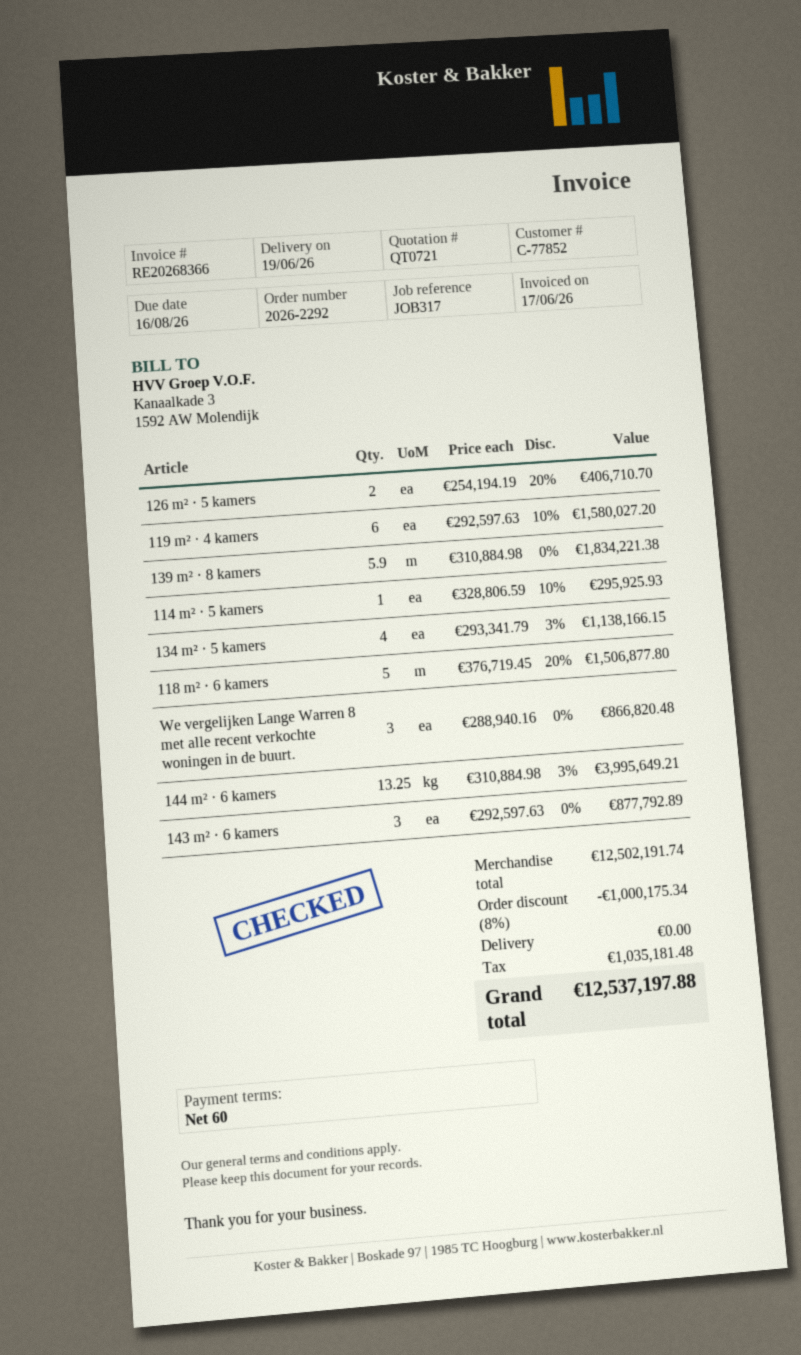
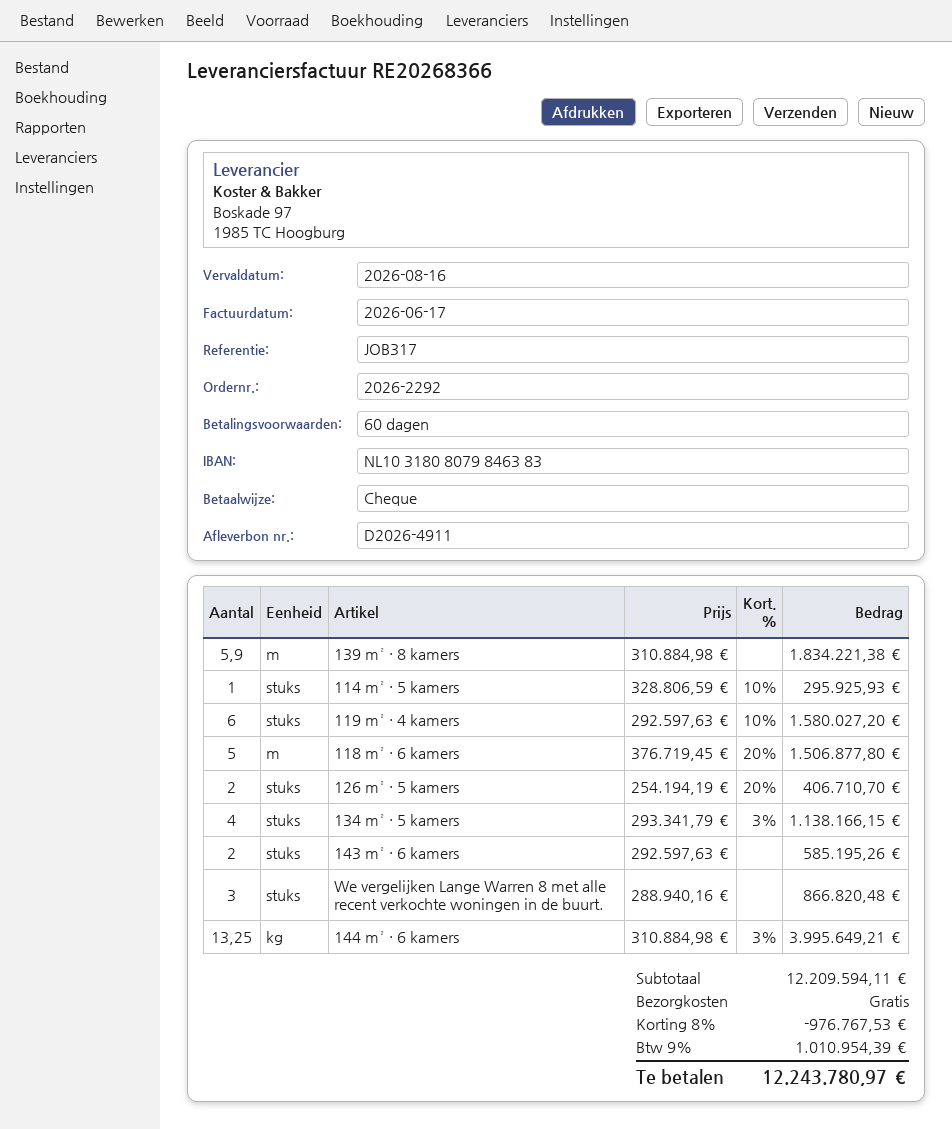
143 m² · 6 kamers: 3 x 292597.63 = 877792.89 -> 2 x 292597.63 = 585195.26
subtotal: 12502191.74 -> 12209594.11
discount: 8% = 1000175.34 -> 8% = 976767.53
tax: 1035181.48 -> 1010954.39
total: 12537197.88 -> 12243780.97

